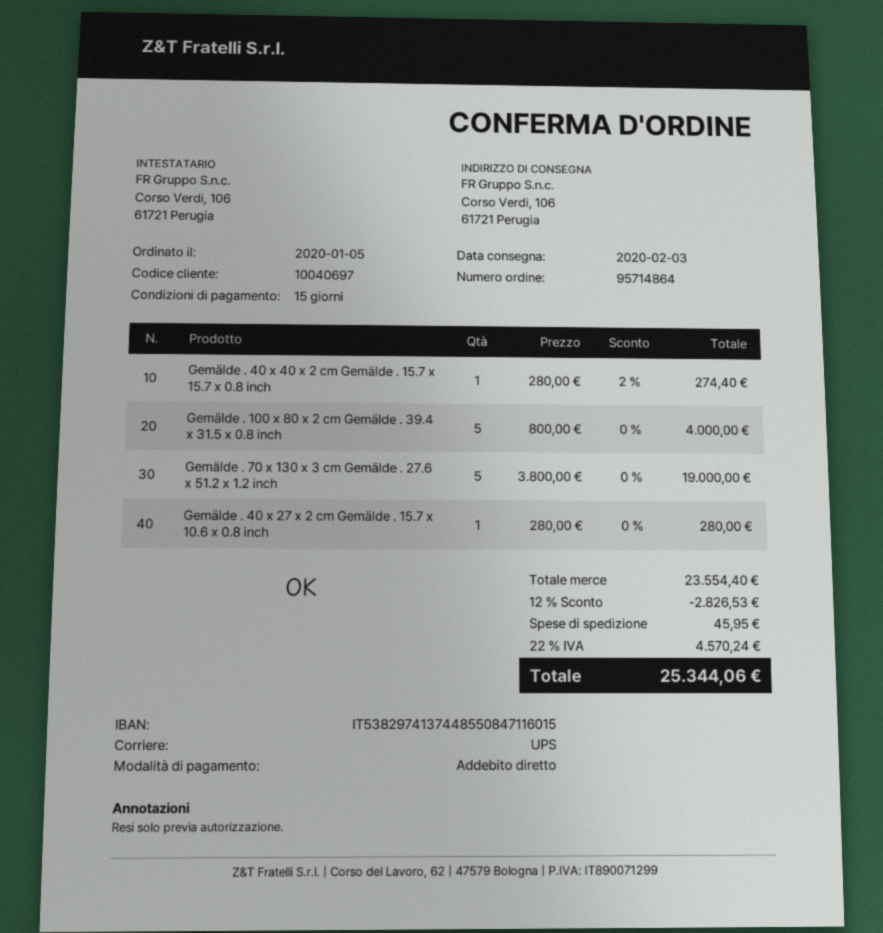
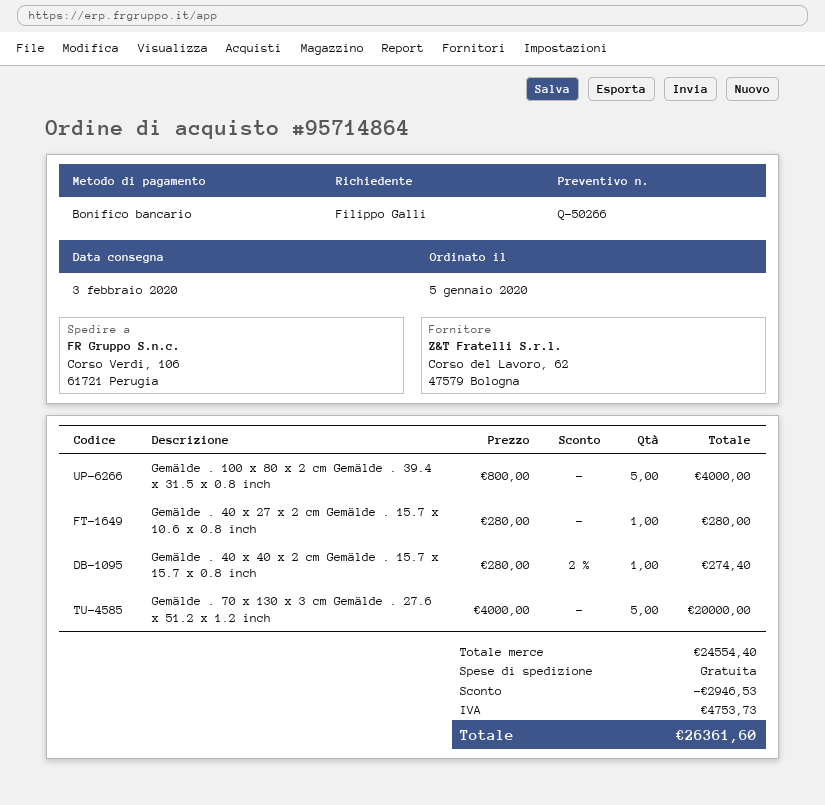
payment method: direct debit -> bank transfer
Gemälde . 70 x 130 x 3 cm Gemälde . 27.6 x 51.2 x 1.2 inch: 5 x 3800.00 = 19000.00 -> 5 x 4000.00 = 20000.00
subtotal: 23554.40 -> 24554.40
discount: 2826.53 -> 2946.53
shipping: 45.95 -> 0.00
tax: 4570.24 -> 4753.73
total: 25344.06 -> 26361.60

